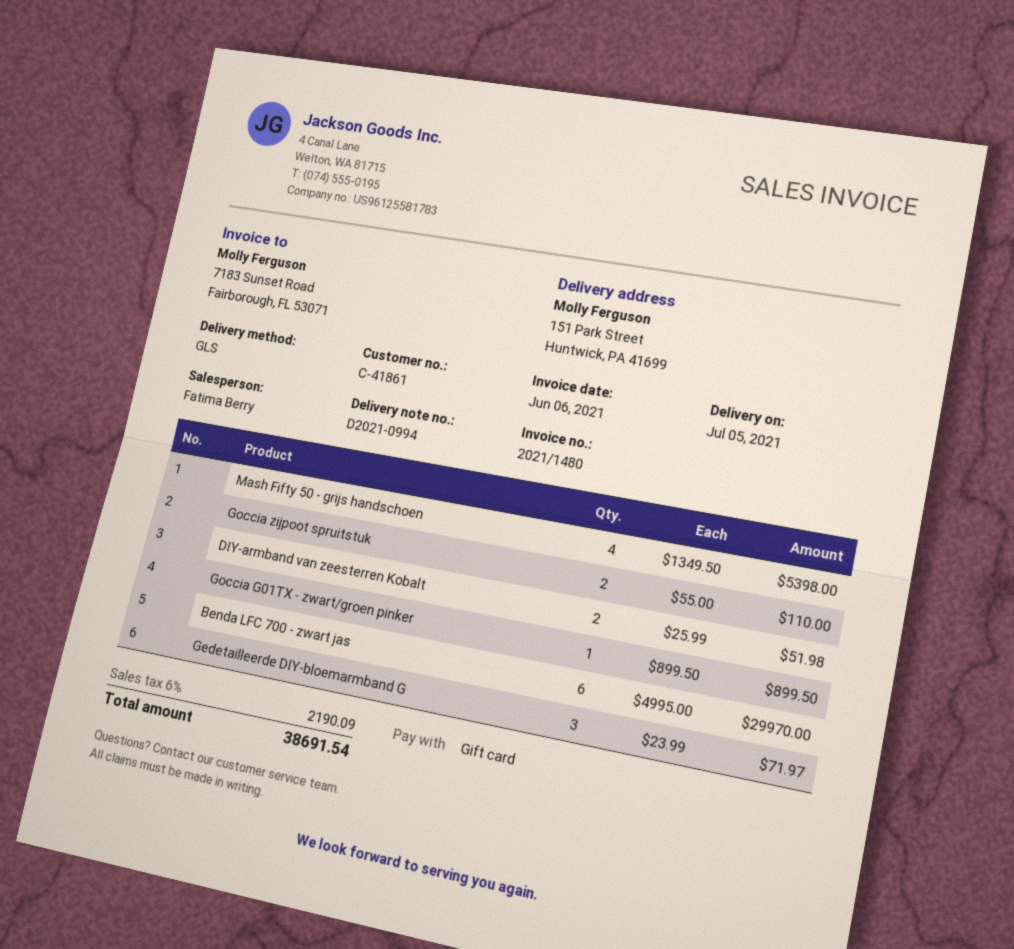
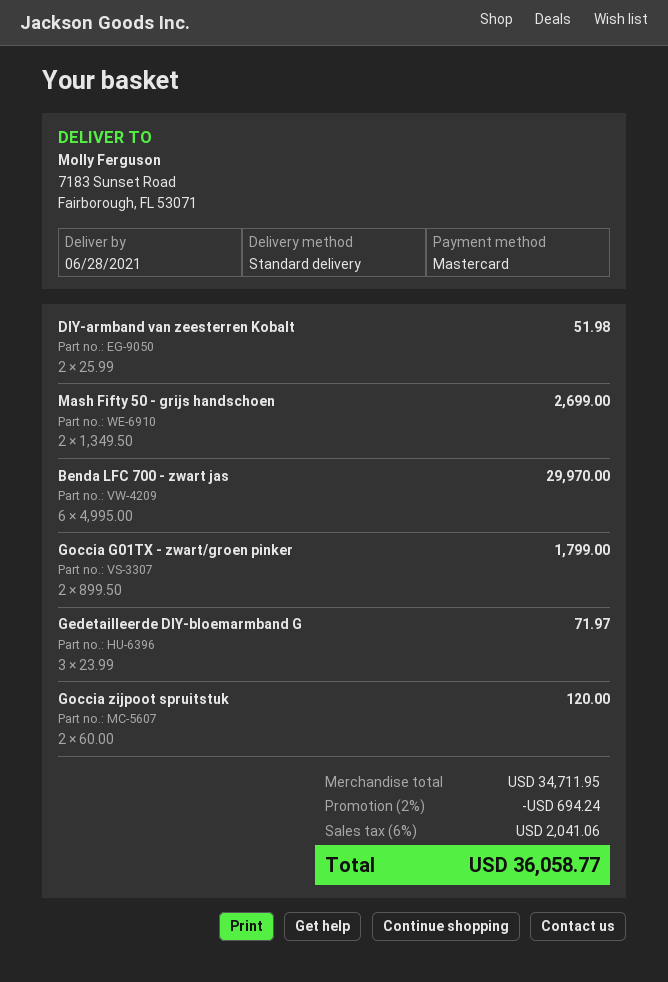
delivery date: 2021-07-05 -> 2021-06-28
payment method: gift card -> Mastercard
shipping method: GLS -> standard
ship to: 151 Park Street, Huntwick, PA 41699 -> 7183 Sunset Road, Fairborough, FL 53071
Mash Fifty 50 - grijs handschoen: 4 x 1349.50 = 5398.00 -> 2 x 1349.50 = 2699.00
Goccia zijpoot spruitstuk: 2 x 55.00 = 110.00 -> 2 x 60.00 = 120.00
Goccia G01TX - zwart/groen pinker: 1 x 899.50 = 899.50 -> 2 x 899.50 = 1799.00
discount: none -> 2% = 694.24
tax: 6% = 2190.09 -> 6% = 2041.06
total: 38691.54 -> 36058.77

